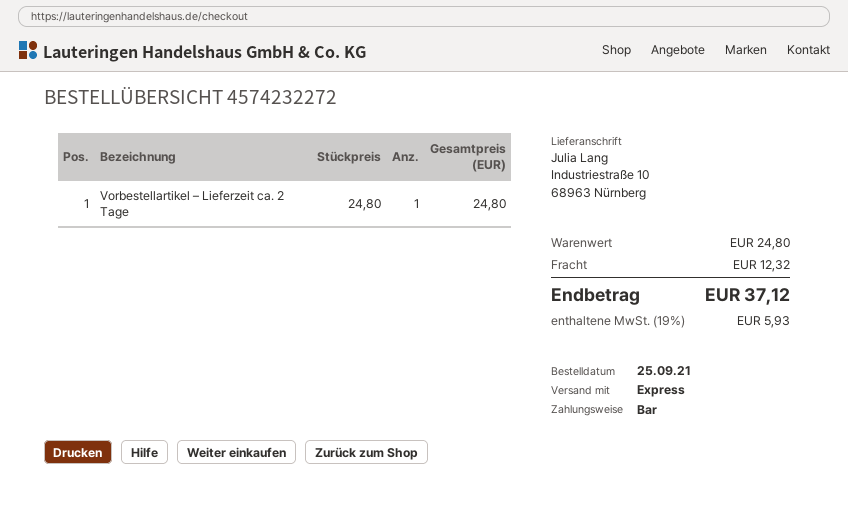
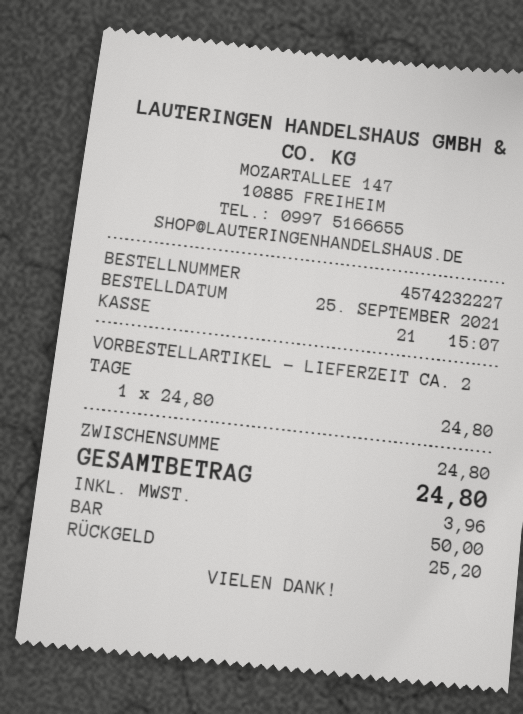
order number: 4574232272 -> 4574232227
shipping: 12.32 -> none
tax: 5.93 -> 3.96
total: 37.12 -> 24.80

